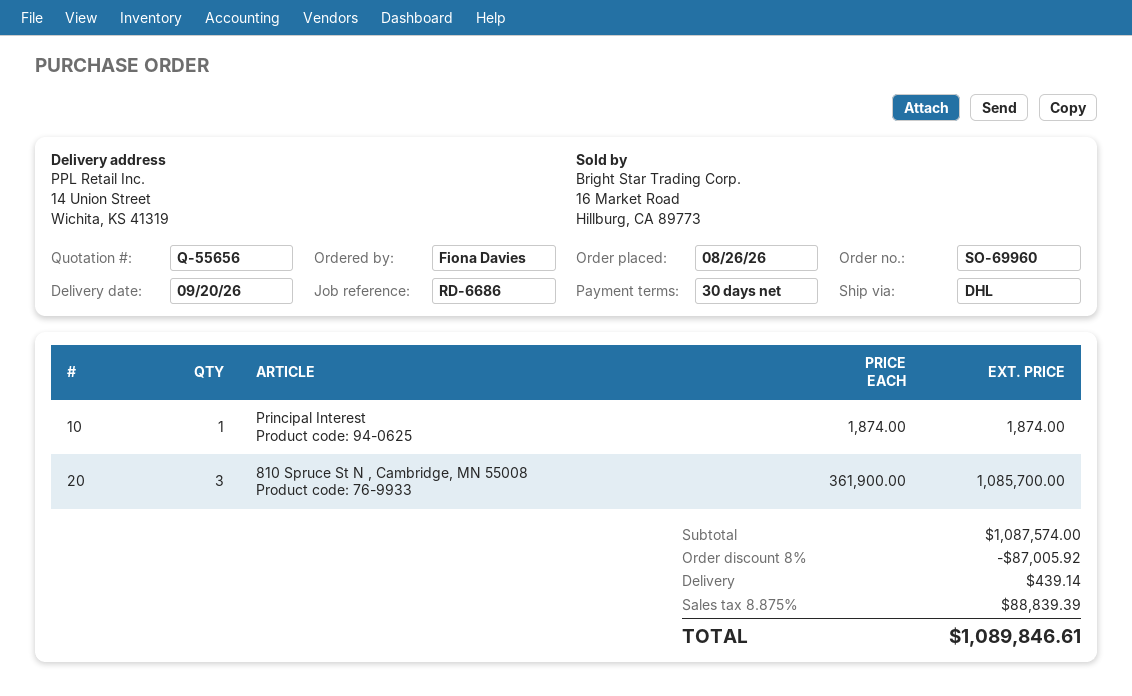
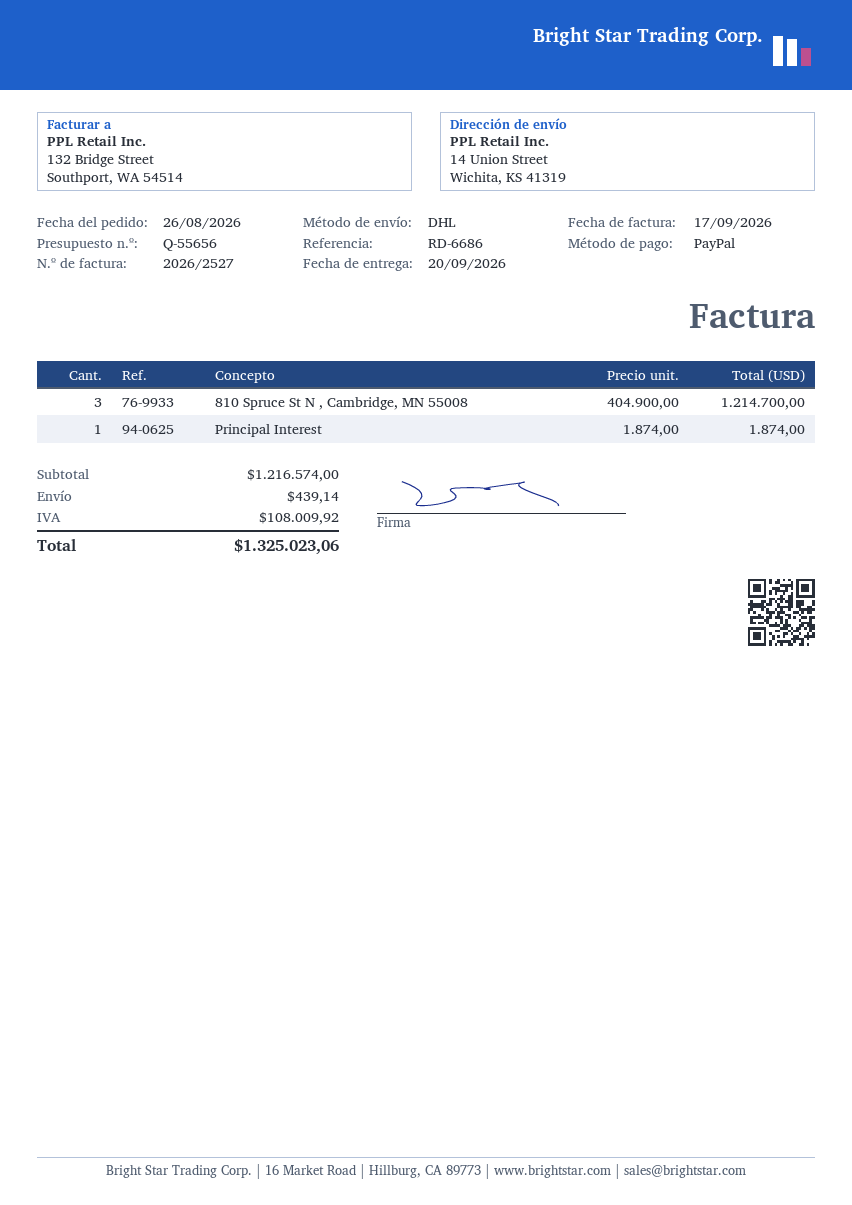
810 Spruce St N , Cambridge, MN 55008: 3 x 361900.00 = 1085700.00 -> 3 x 404900.00 = 1214700.00
subtotal: 1087574.00 -> 1216574.00
discount: 8% = 87005.92 -> none
tax: 88839.39 -> 108009.92
total: 1089846.61 -> 1325023.06

